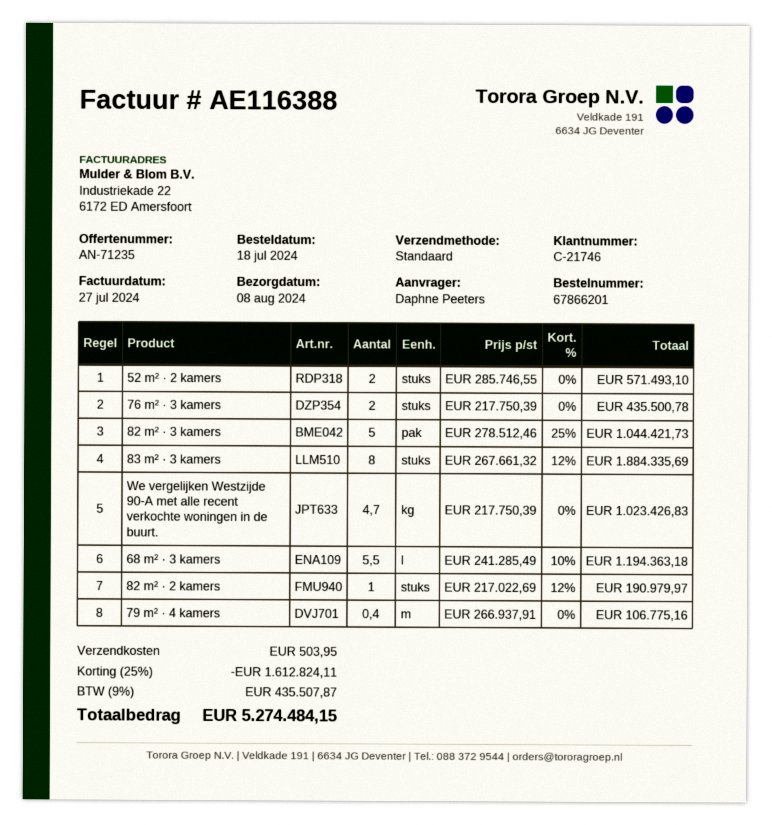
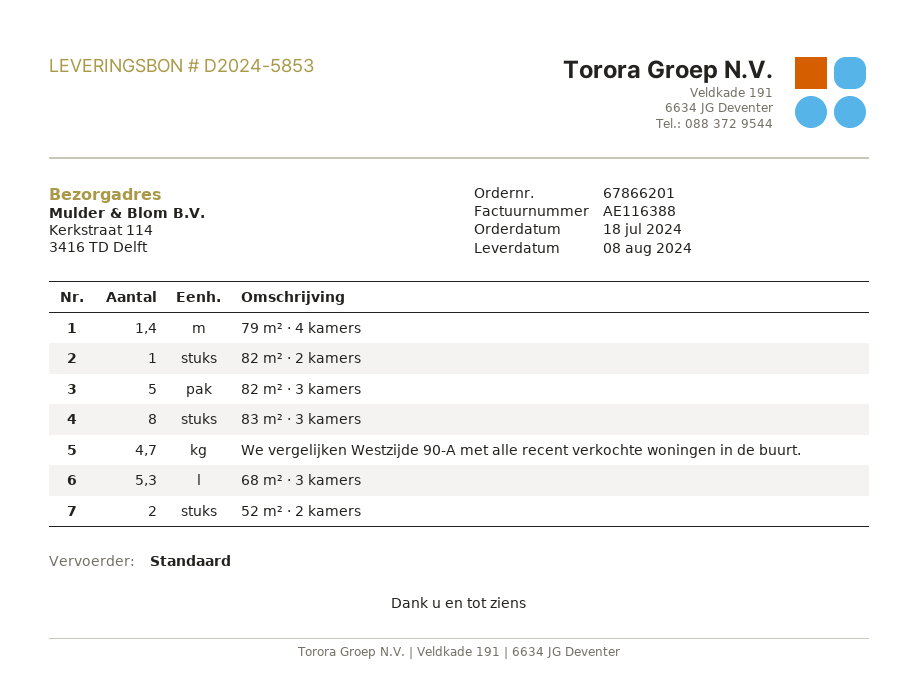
76 m² · 3 kamers: 2 -> none
68 m² · 3 kamers: 5.5 -> 5.3
79 m² · 4 kamers: 0.4 -> 1.4

